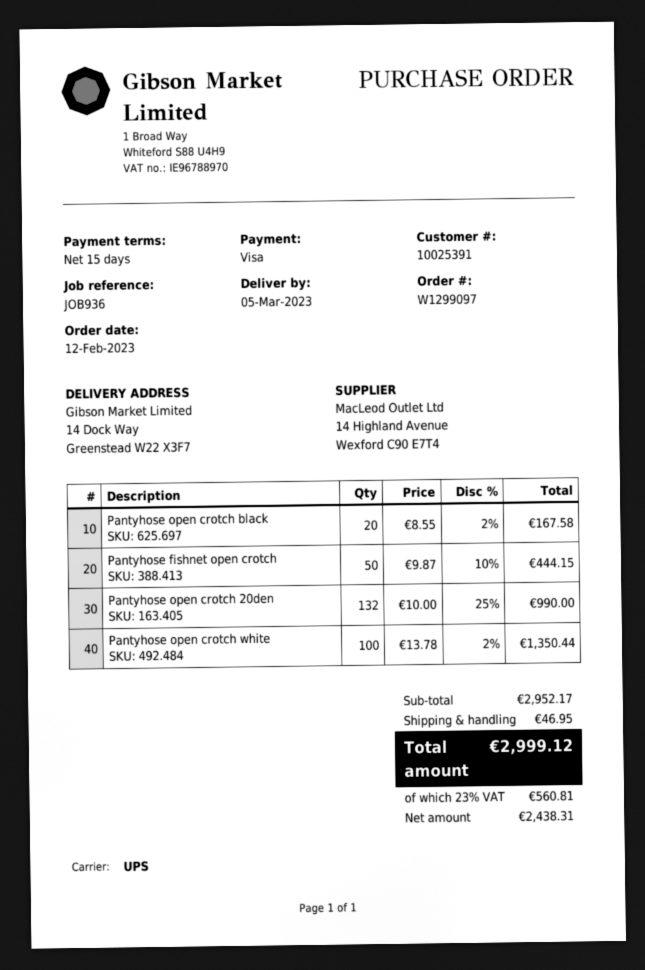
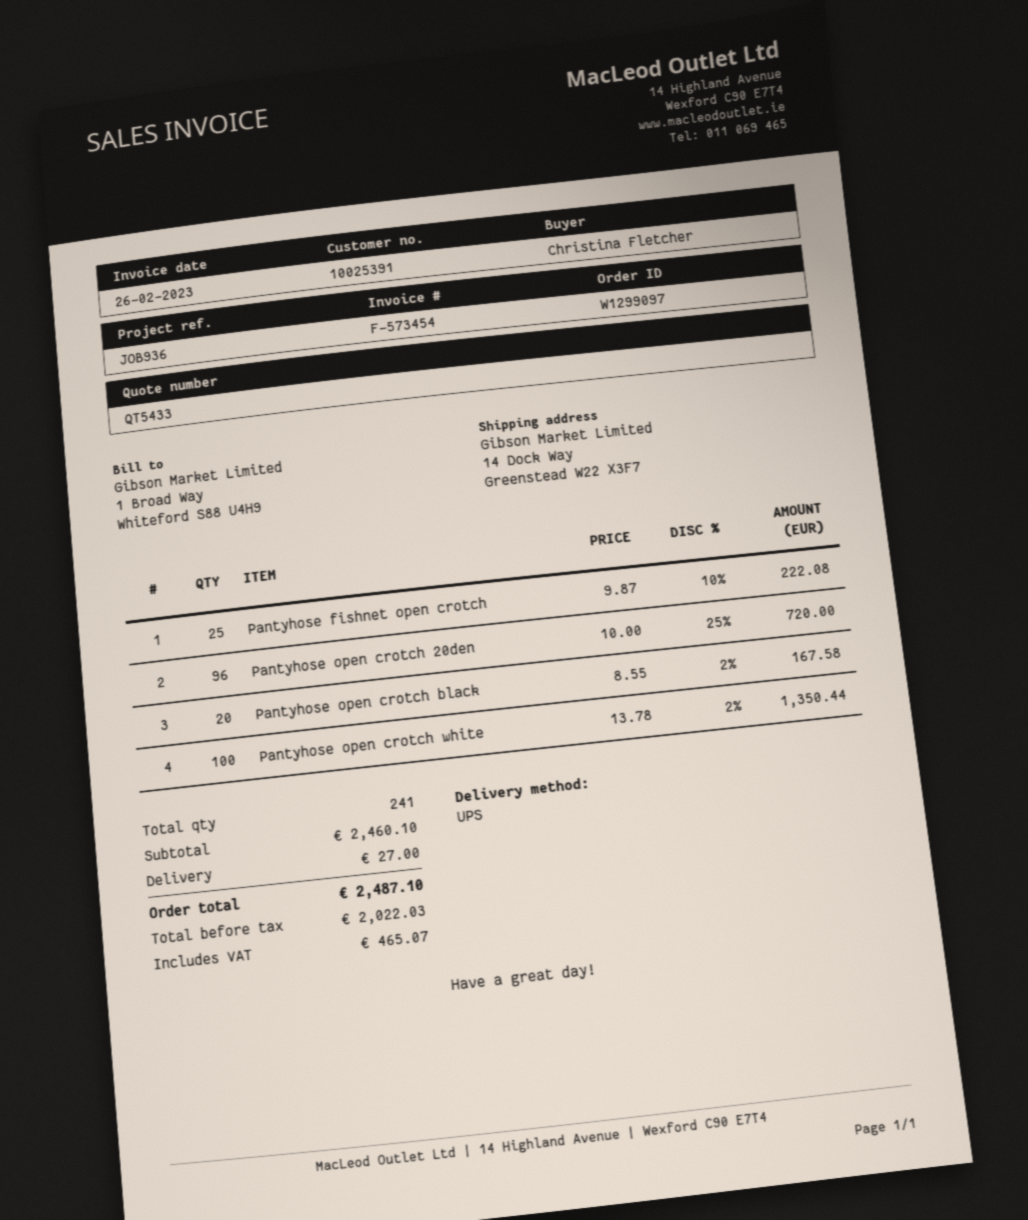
Pantyhose fishnet open crotch: 50 x 9.87 - 10% = 444.15 -> 25 x 9.87 - 10% = 222.08
Pantyhose open crotch 20den: 132 x 10.00 - 25% = 990.00 -> 96 x 10.00 - 25% = 720.00
subtotal: 2952.17 -> 2460.10
shipping: 46.95 -> 27.00
net: 2438.31 -> 2022.03
tax: 560.81 -> 465.07
total: 2999.12 -> 2487.10

